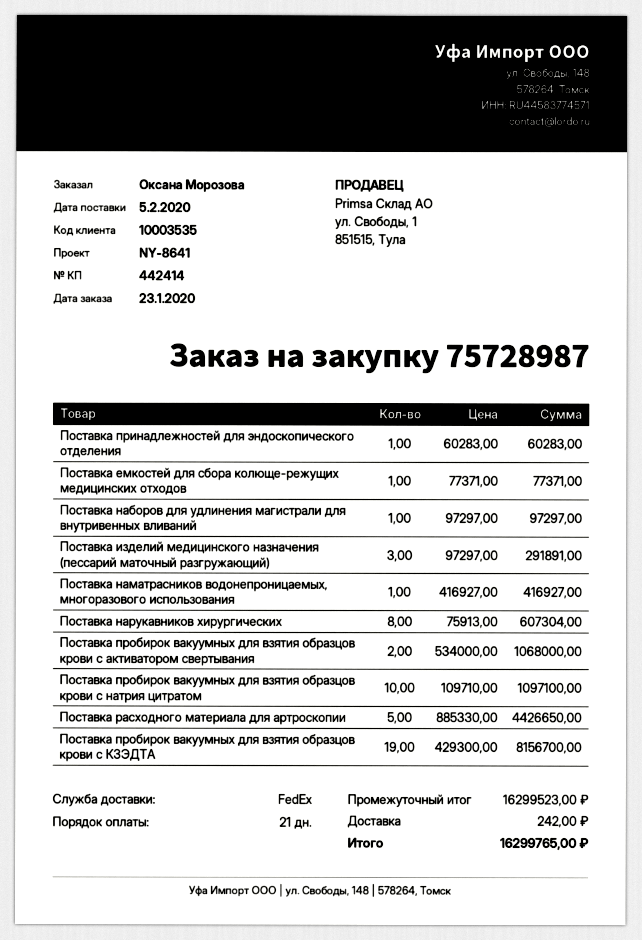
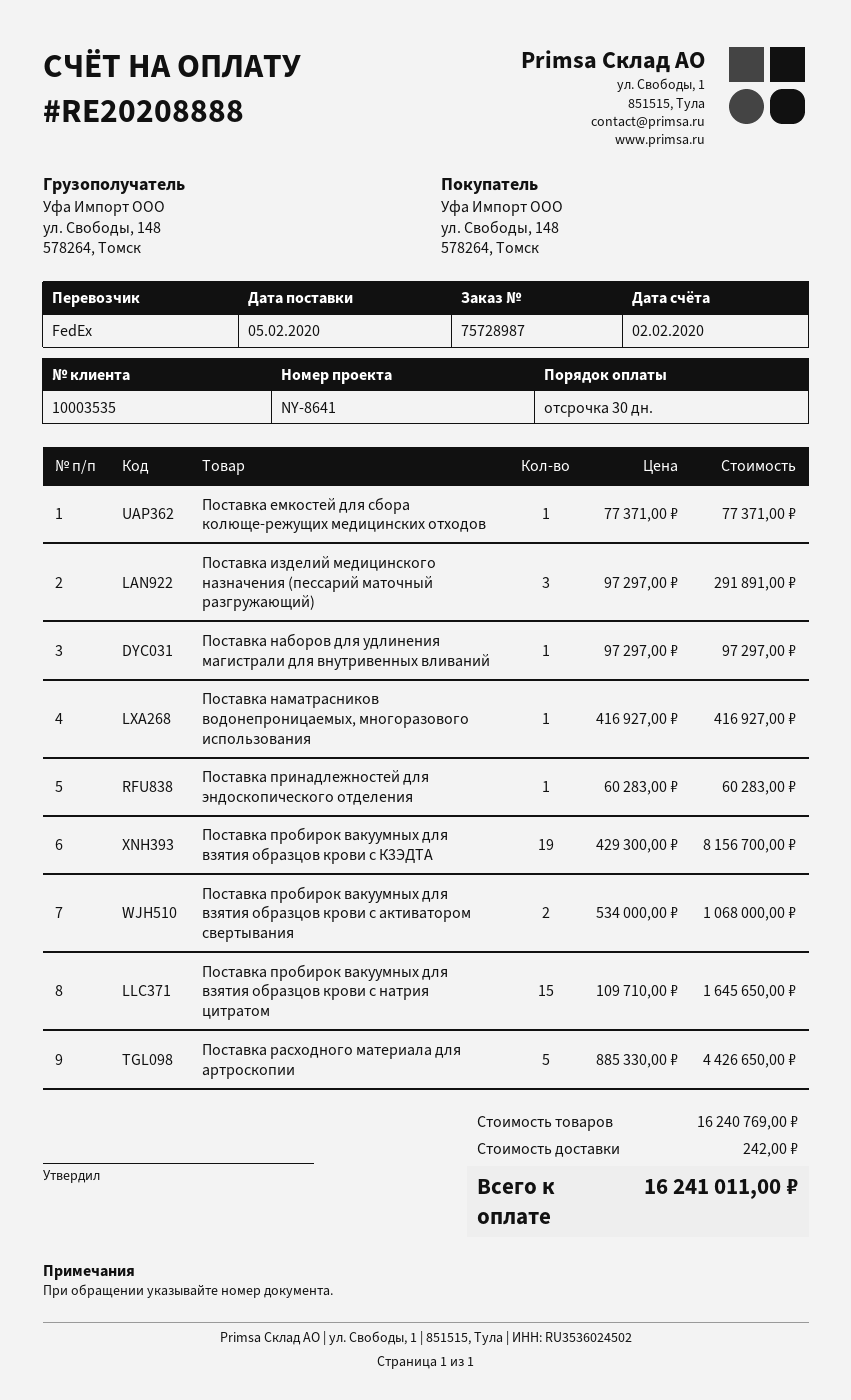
payment terms: 21 days -> 30 days
Поставка нарукавников хирургических: 8 x 75913.00 = 607304.00 -> none
Поставка пробирок вакуумных для взятия образцов крови с натрия цитратом: 10 x 109710.00 = 1097100.00 -> 15 x 109710.00 = 1645650.00
subtotal: 16299523.00 -> 16240769.00
total: 16299765.00 -> 16241011.00

